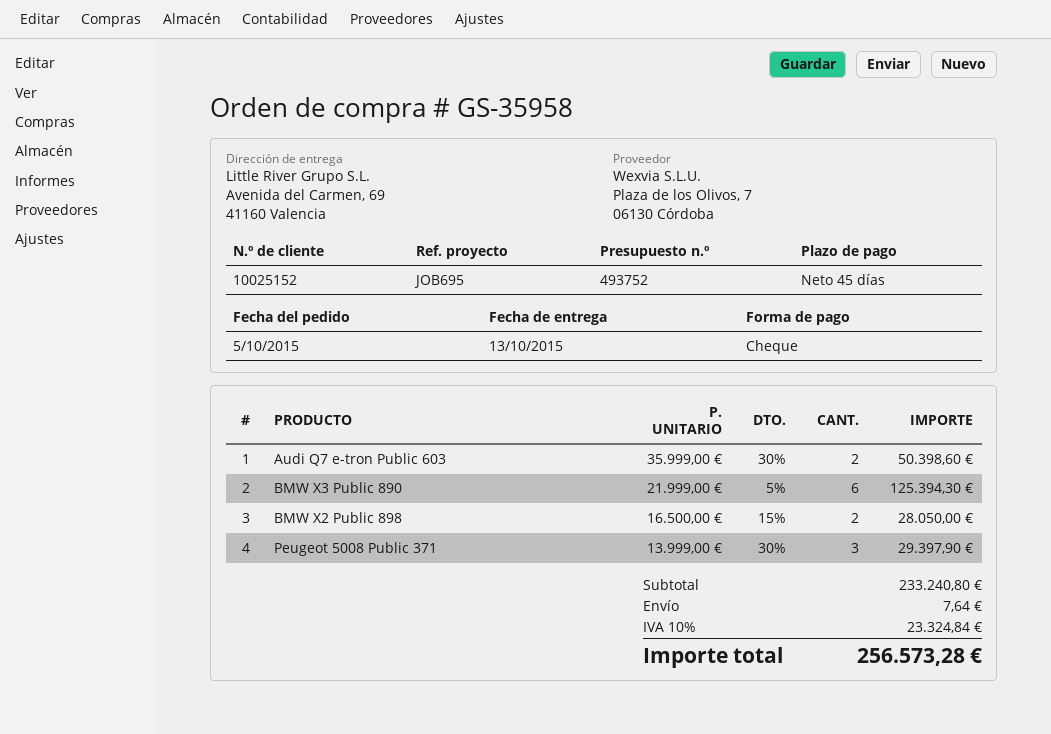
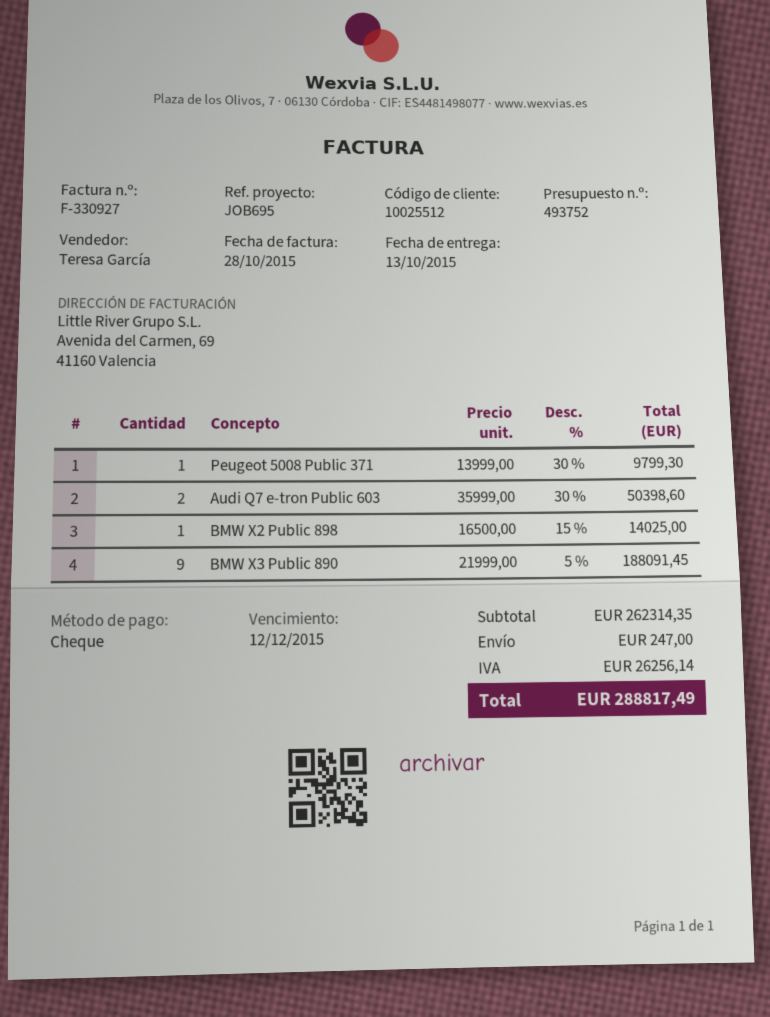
customer number: 10025152 -> 10025512
BMW X3 Public 890: 6 x 21999.00 - 5% = 125394.30 -> 9 x 21999.00 - 5% = 188091.45
BMW X2 Public 898: 2 x 16500.00 - 15% = 28050.00 -> 1 x 16500.00 - 15% = 14025.00
Peugeot 5008 Public 371: 3 x 13999.00 - 30% = 29397.90 -> 1 x 13999.00 - 30% = 9799.30
subtotal: 233240.80 -> 262314.35
shipping: 7.64 -> 247.00
tax: 23324.84 -> 26256.14
total: 256573.28 -> 288817.49

